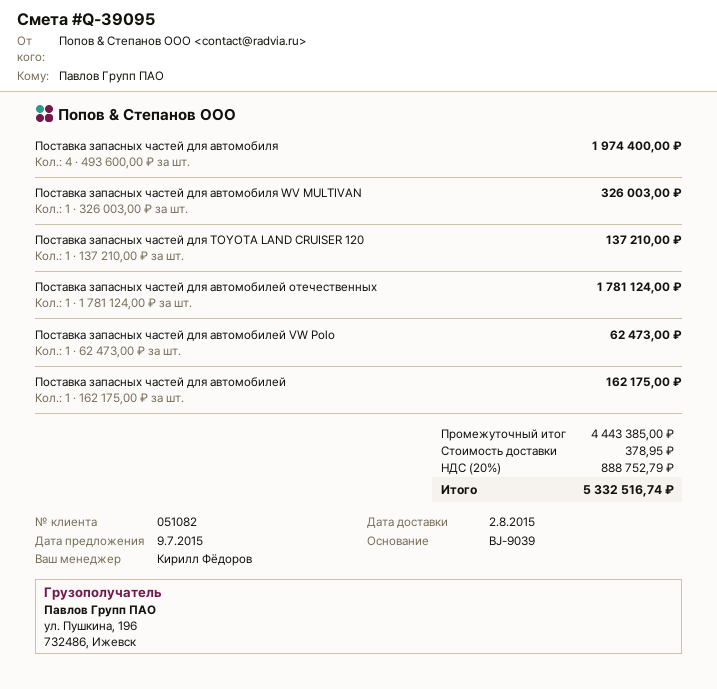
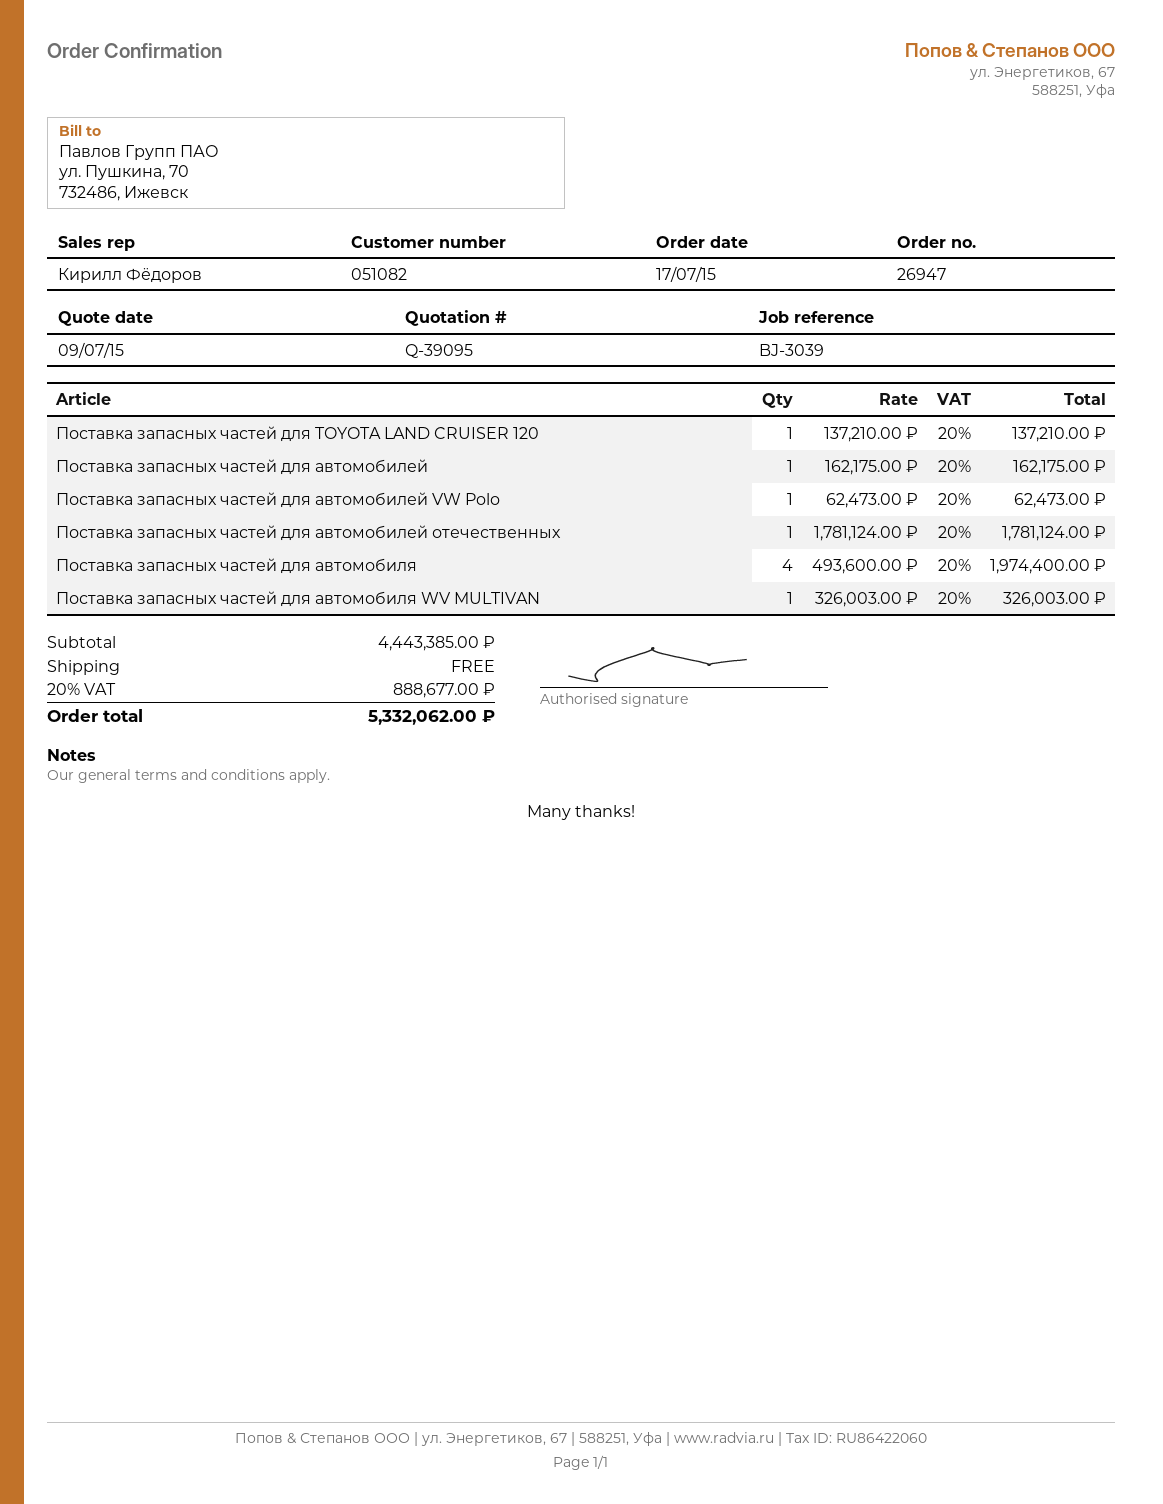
reference: BJ-9039 -> BJ-3039
shipping: 378.95 -> 0.00
tax: 20% = 888752.79 -> 20% = 888677.00
total: 5332516.74 -> 5332062.00

